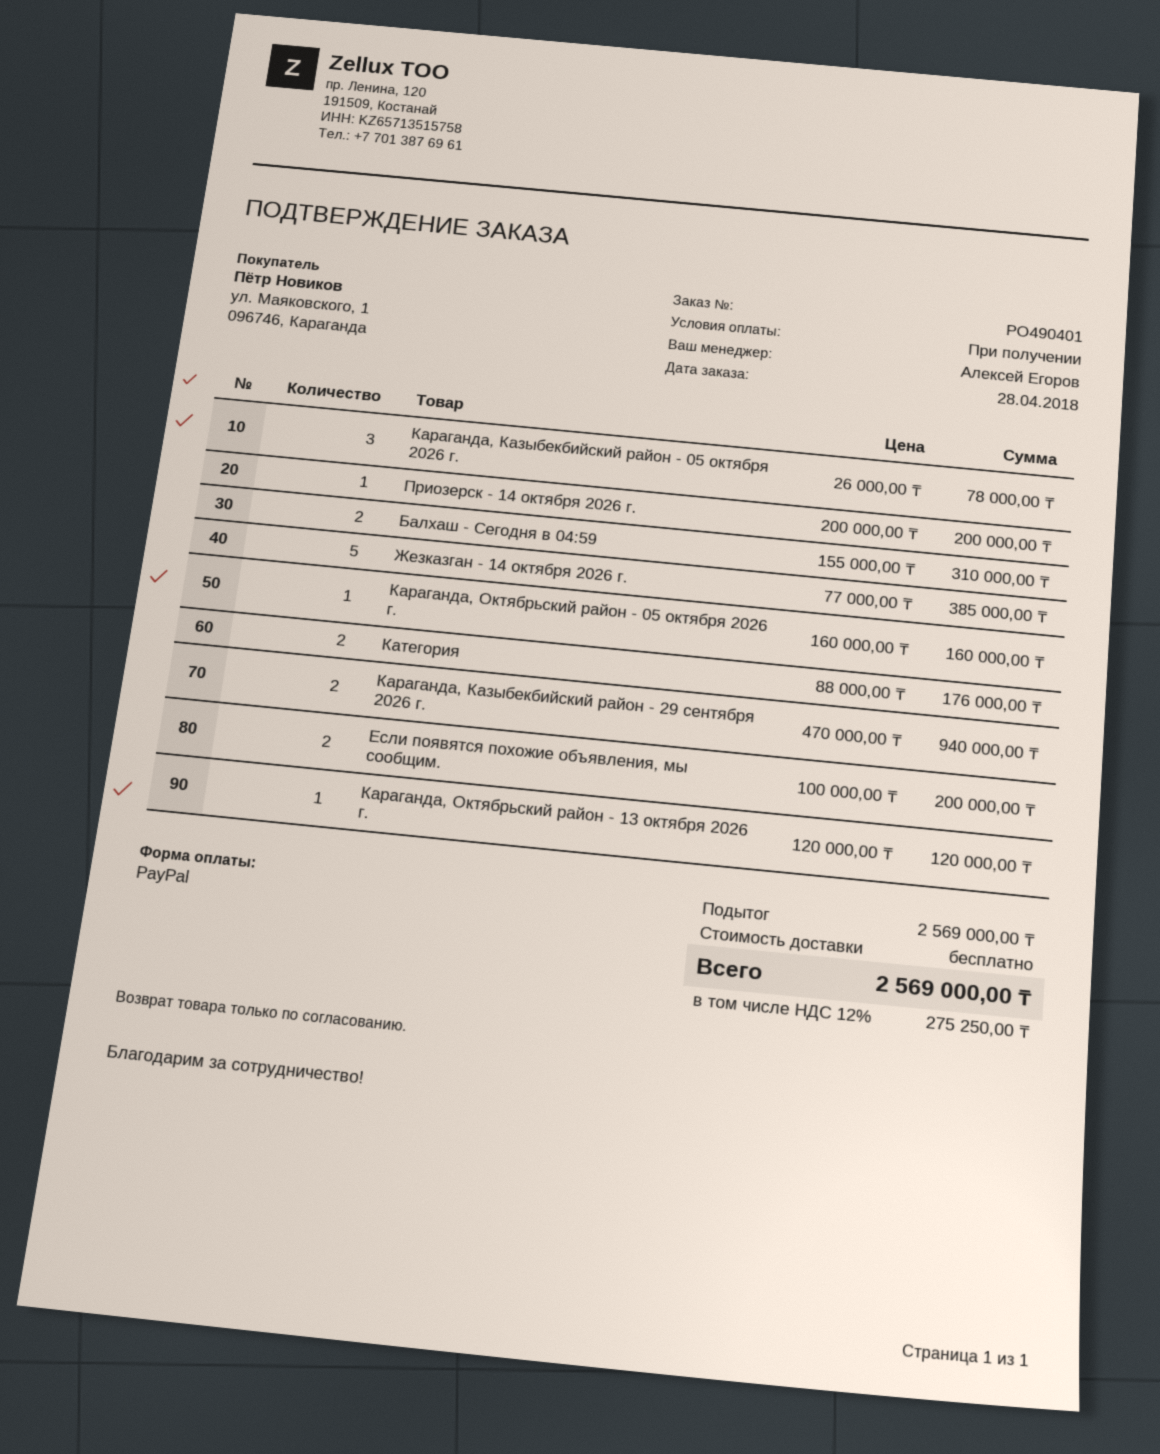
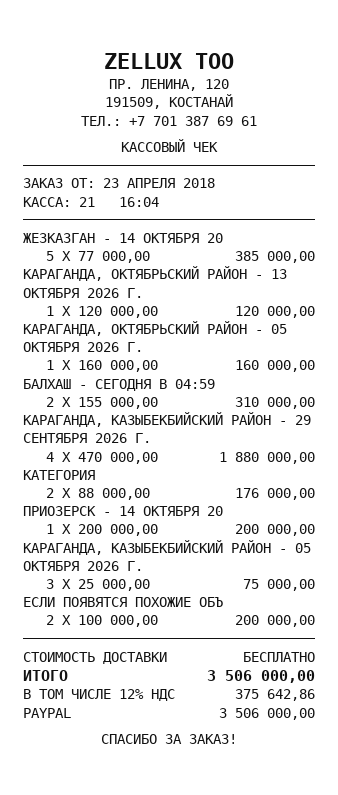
order date: 2018-04-28 -> 2018-04-23
Караганда, Казыбекбийский район - 05 октября 2026 г.: 3 x 26000.00 = 78000.00 -> 3 x 25000.00 = 75000.00
Караганда, Казыбекбийский район - 29 сентября 2026 г.: 2 x 470000.00 = 940000.00 -> 4 x 470000.00 = 1880000.00
tax: 12% = 275250.00 -> 12% = 375642.86
total: 2569000.00 -> 3506000.00

